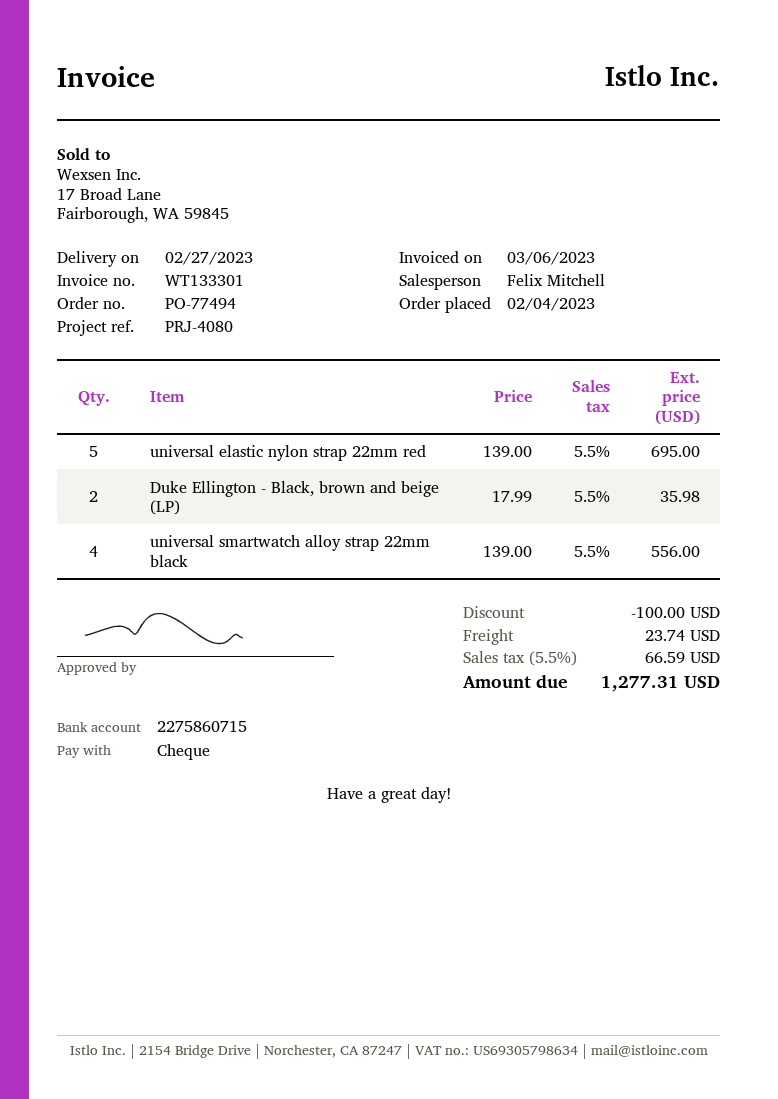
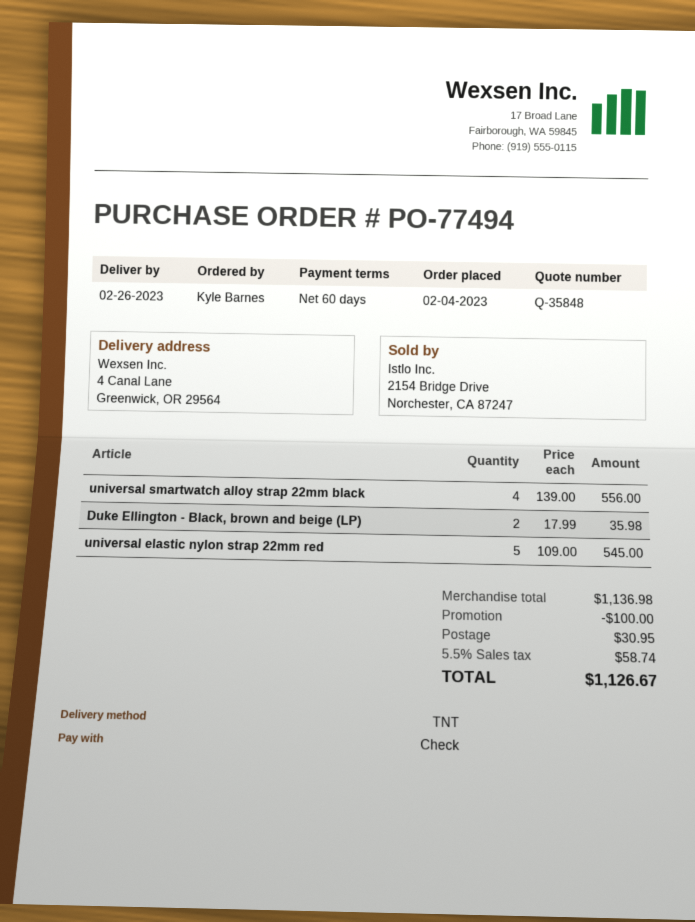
delivery date: 2023-02-27 -> 2023-02-26
universal elastic nylon strap 22mm red: 5 x 139.00 = 695.00 -> 5 x 109.00 = 545.00
shipping: 23.74 -> 30.95
tax: 5.5% = 66.59 -> 5.5% = 58.74
total: 1277.31 -> 1126.67

